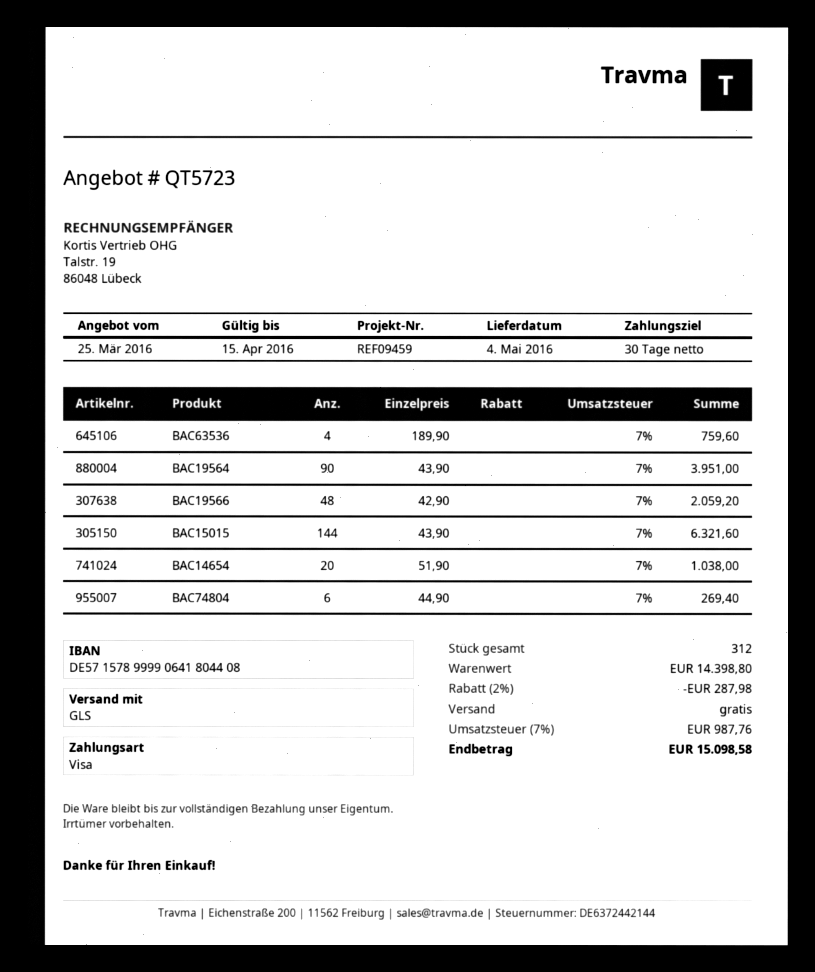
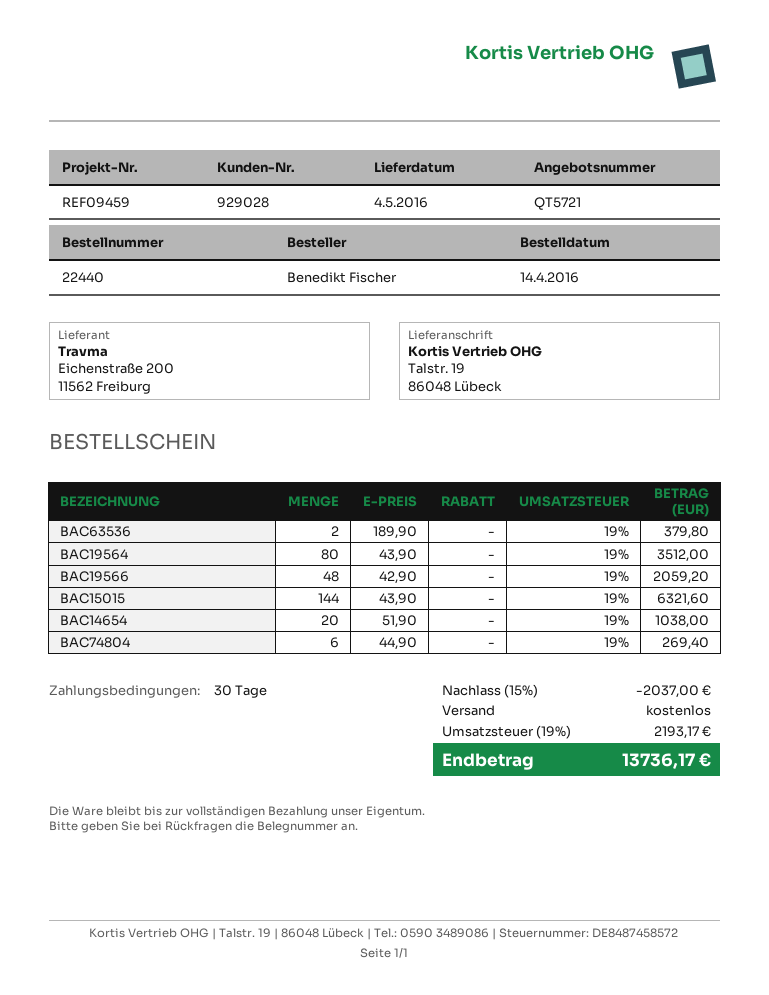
quote number: QT5723 -> QT5721
BAC63536: 4 x 189.90 = 759.60 -> 2 x 189.90 = 379.80
BAC19564: 90 x 43.90 = 3951.00 -> 80 x 43.90 = 3512.00
discount: 2% = 287.98 -> 15% = 2037.00
tax: 7% = 987.76 -> 19% = 2193.17
total: 15098.58 -> 13736.17

